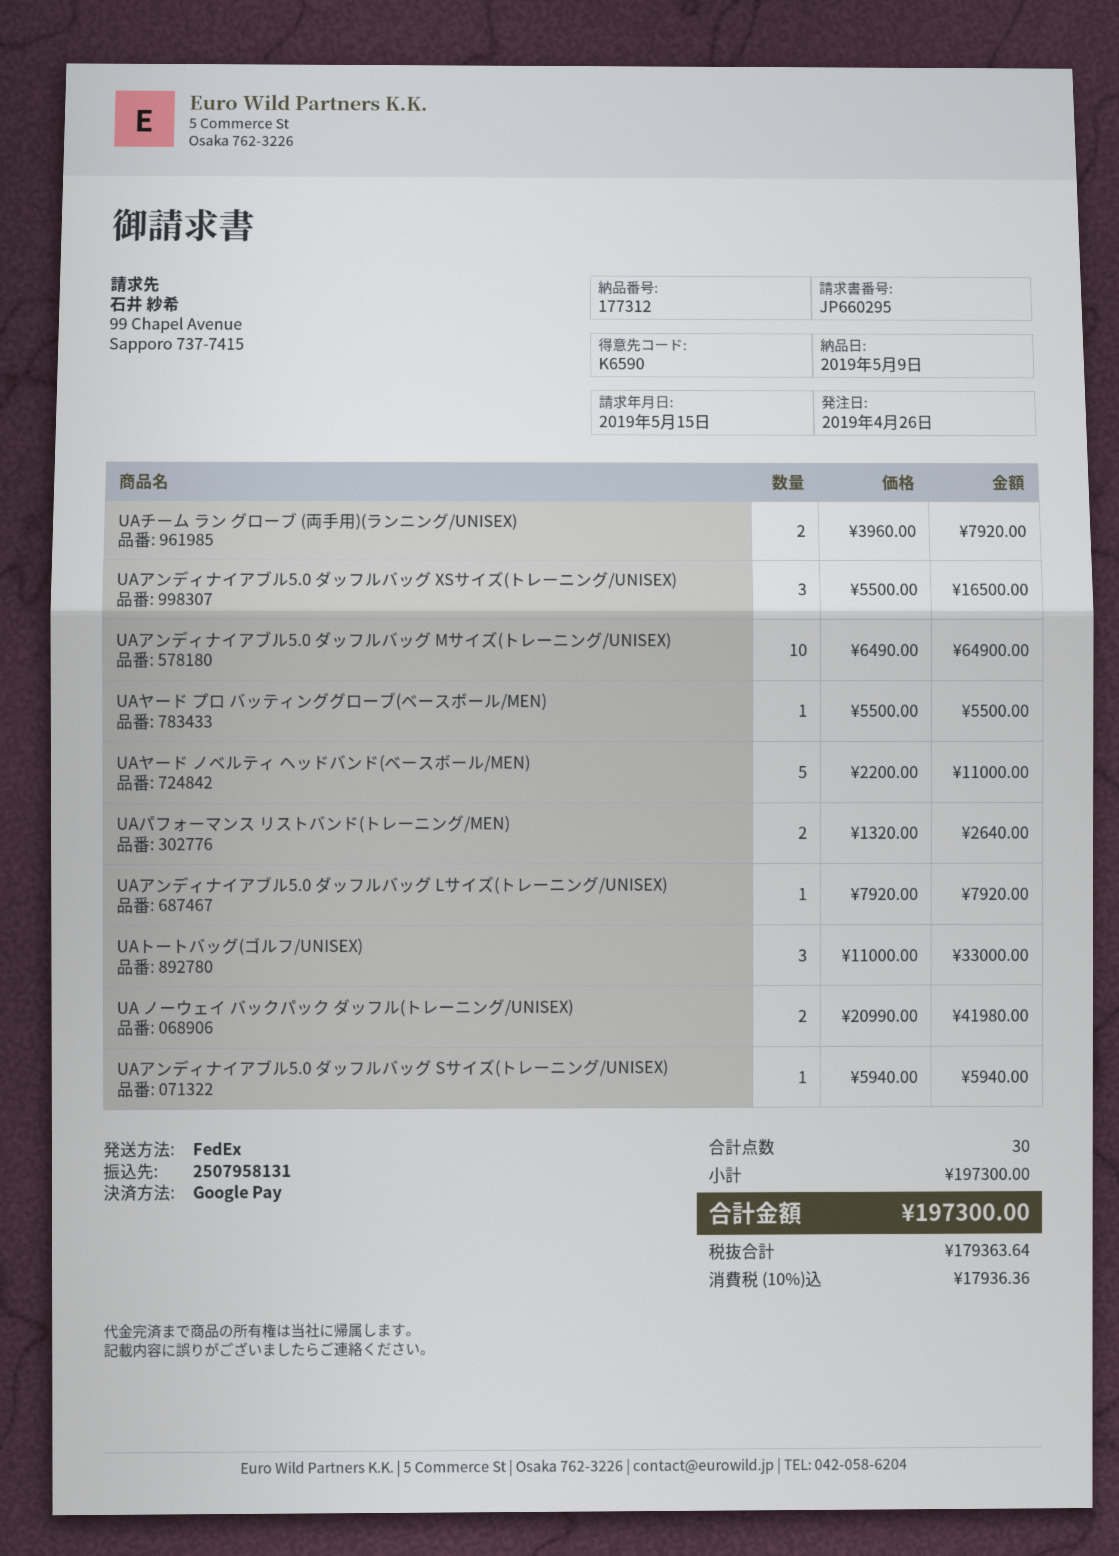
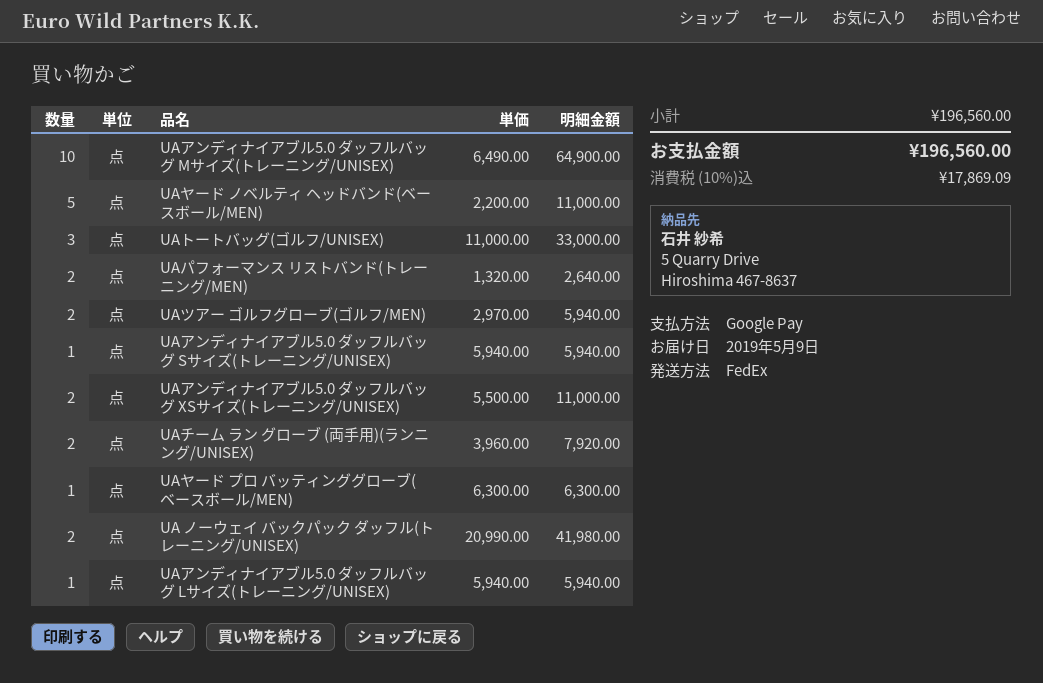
UAアンディナイアブル5.0 ダッフルバッグ XSサイズ(トレーニング/UNISEX): 3 x 5500.00 = 16500.00 -> 2 x 5500.00 = 11000.00
UAヤード プロ バッティンググローブ(ベースボール/MEN): 1 x 5500.00 = 5500.00 -> 1 x 6300.00 = 6300.00
UAアンディナイアブル5.0 ダッフルバッグ Lサイズ(トレーニング/UNISEX): 1 x 7920.00 = 7920.00 -> 1 x 5940.00 = 5940.00
UAツアー ゴルフグローブ(ゴルフ/MEN): none -> 2 x 2970.00 = 5940.00
subtotal: 197300.00 -> 196560.00
tax: 10% = 17936.36 -> 10% = 17869.09
total: 197300.00 -> 196560.00

